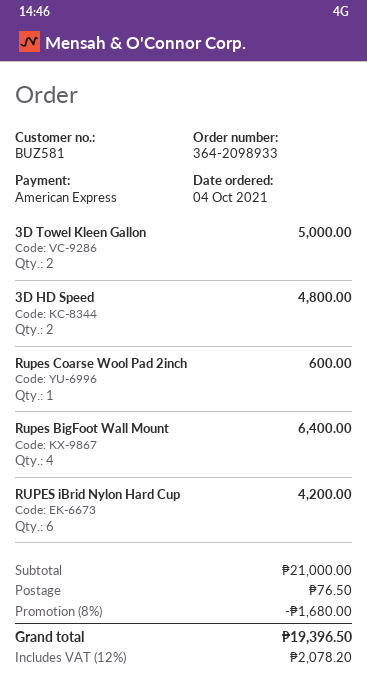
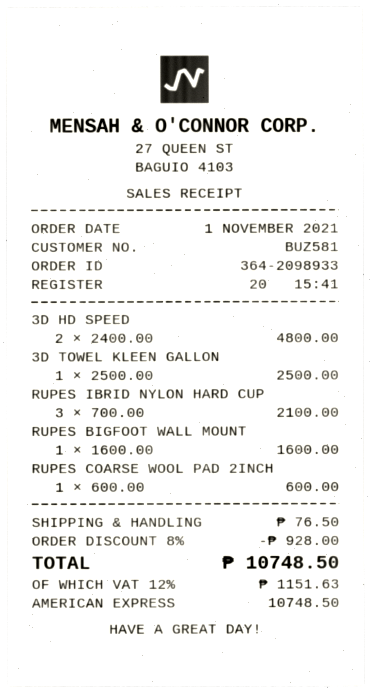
order date: 2021-10-04 -> 2021-11-01
3D Towel Kleen Gallon: 2 for 5000.00 -> 1 for 2500.00
Rupes BigFoot Wall Mount: 4 for 6400.00 -> 1 for 1600.00
RUPES iBrid Nylon Hard Cup: 6 for 4200.00 -> 3 for 2100.00
discount: 8% = 1680.00 -> 8% = 928.00
tax: 12% = 2078.20 -> 12% = 1151.63
total: 19396.50 -> 10748.50

